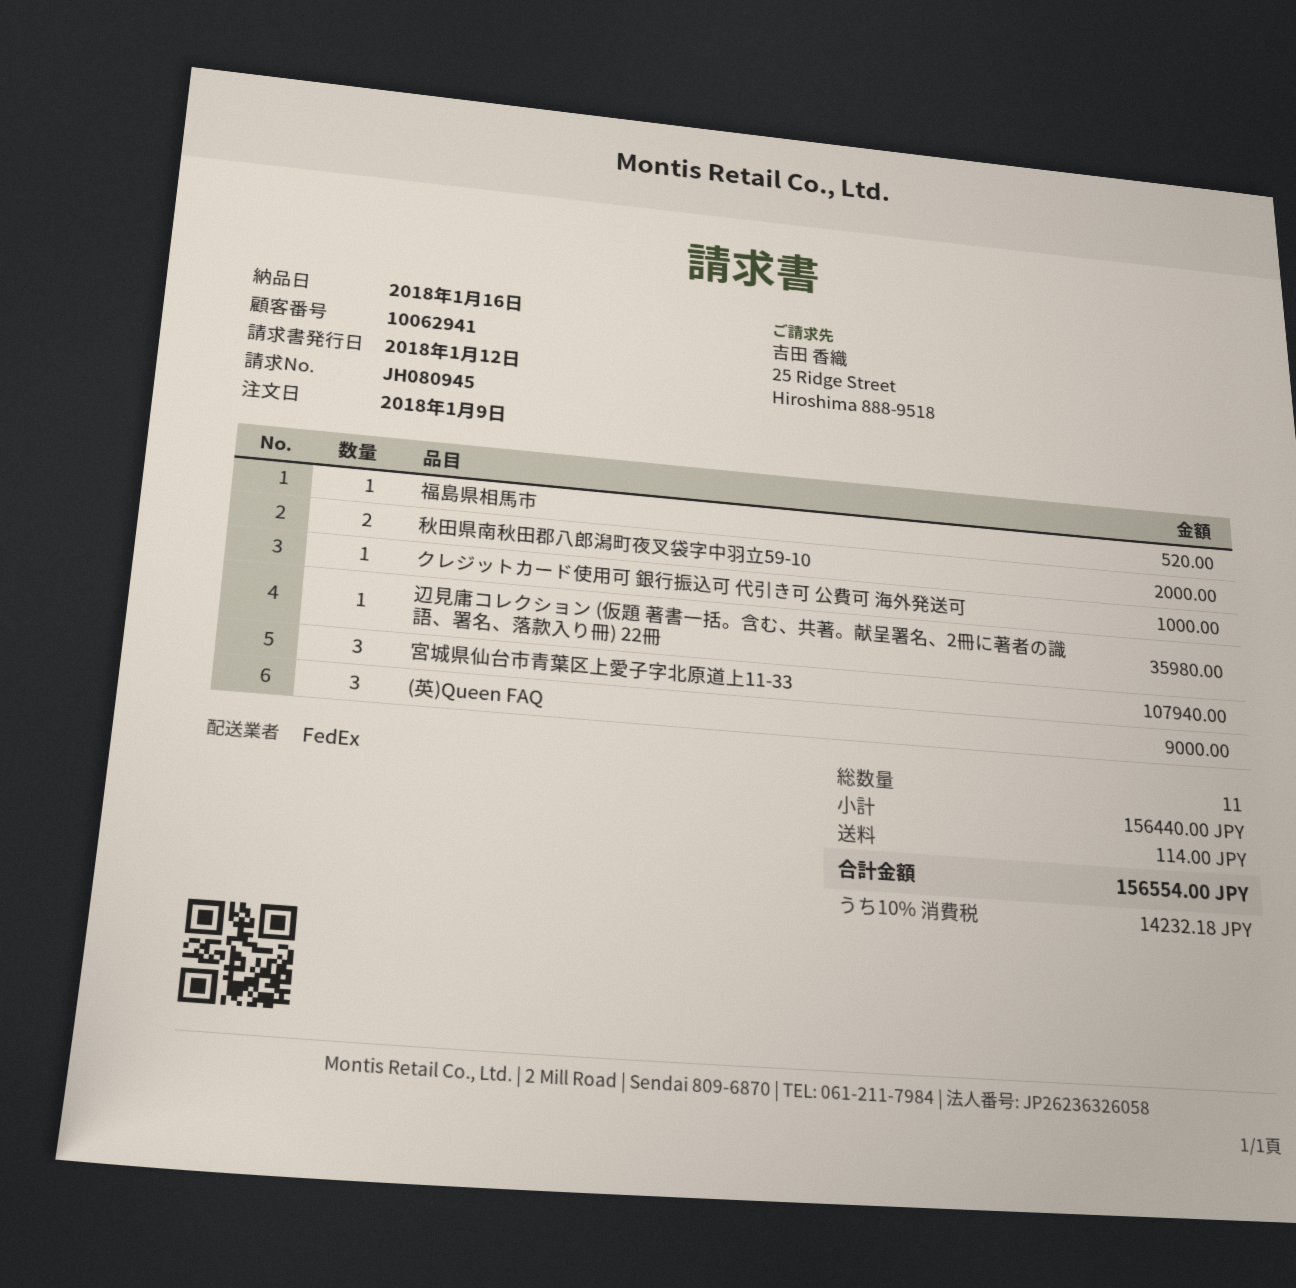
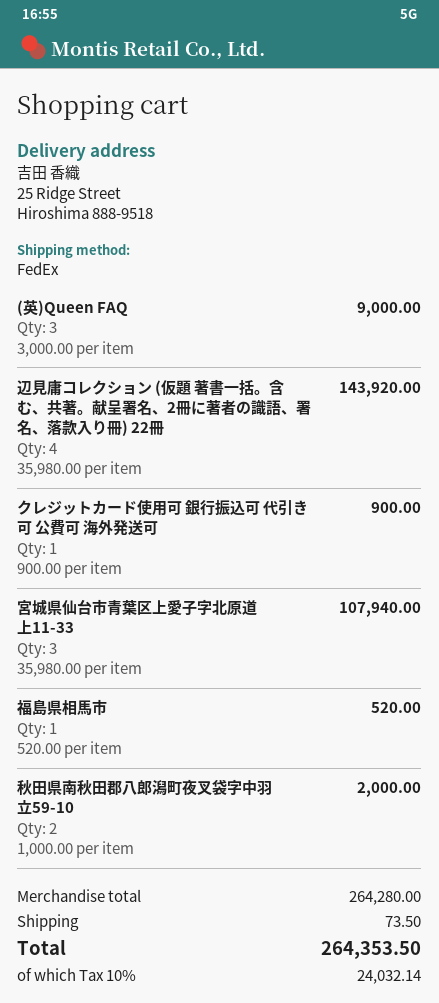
クレジットカード使用可 銀行振込可 代引き可 公費可 海外発送可: 1 for 1000.00 -> 1 for 900.00
辺見庸コレクション (仮題 著書一括。含む、共著。献呈署名、2冊に著者の識語、署名、落款入り冊) 22冊: 1 for 35980.00 -> 4 for 143920.00
subtotal: 156440.00 -> 264280.00
shipping: 114.00 -> 73.50
tax: 10% = 14232.18 -> 10% = 24032.14
total: 156554.00 -> 264353.50

